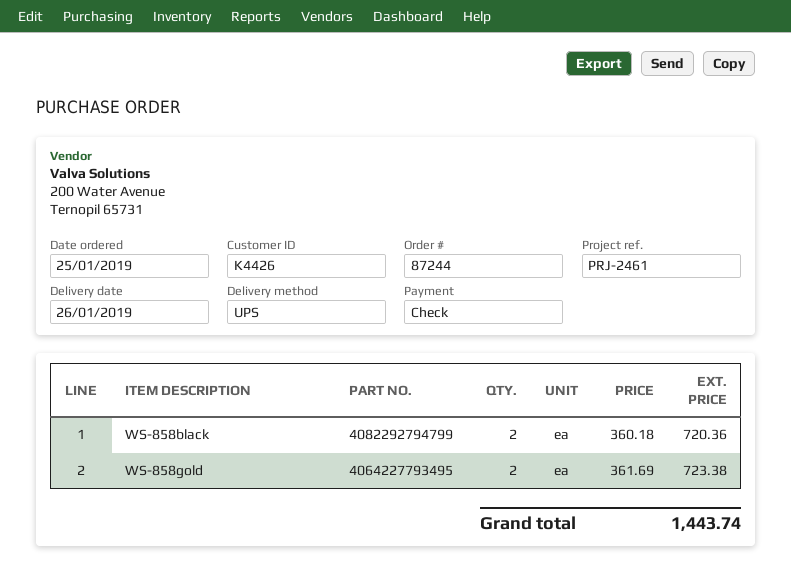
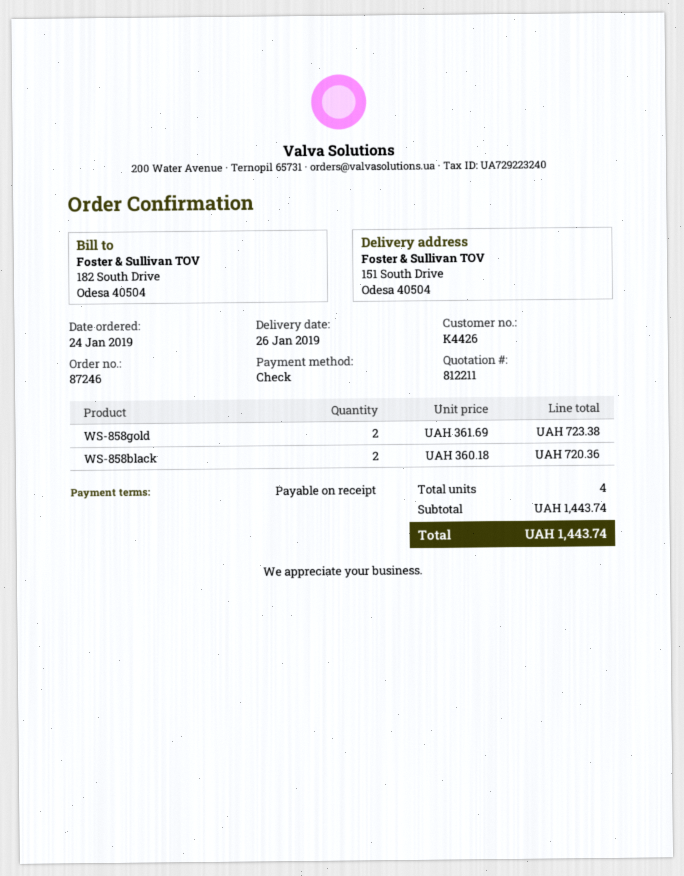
order number: 87244 -> 87246
order date: 2019-01-25 -> 2019-01-24

